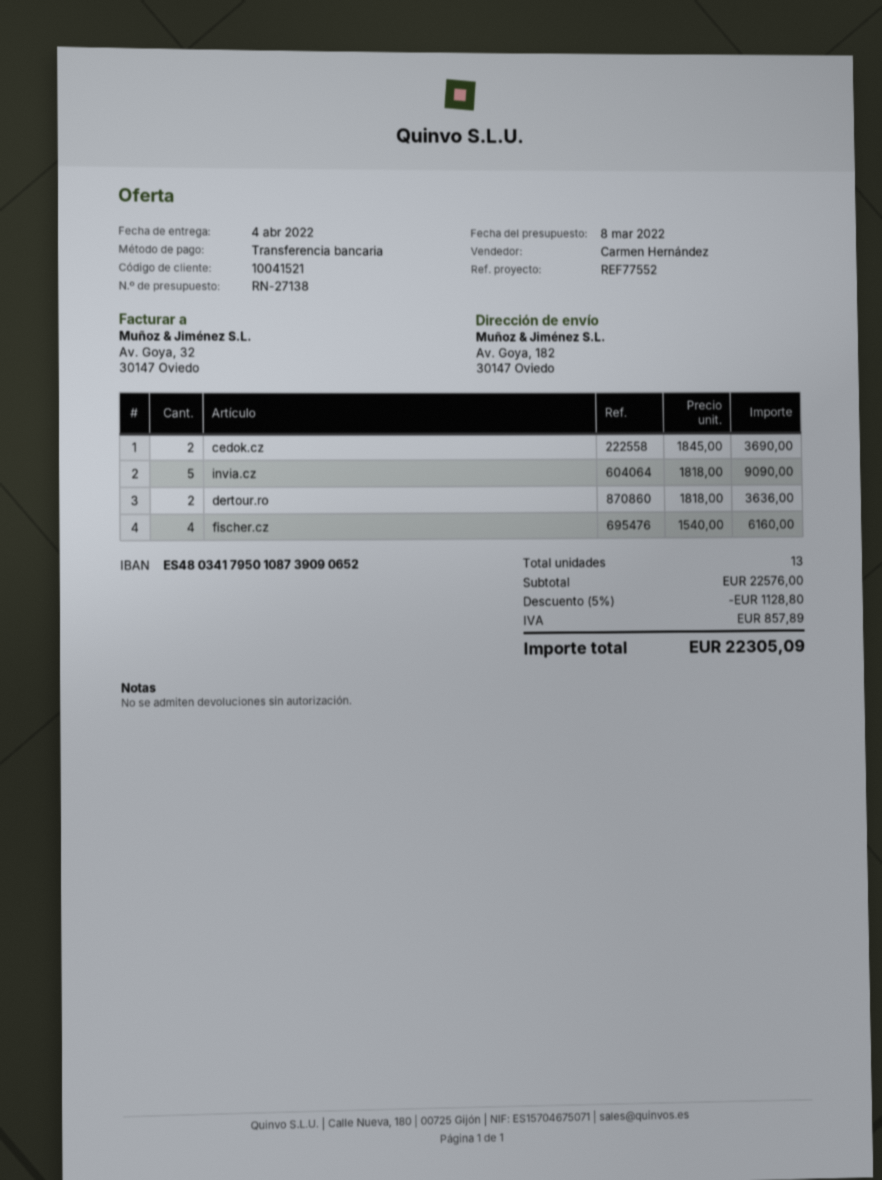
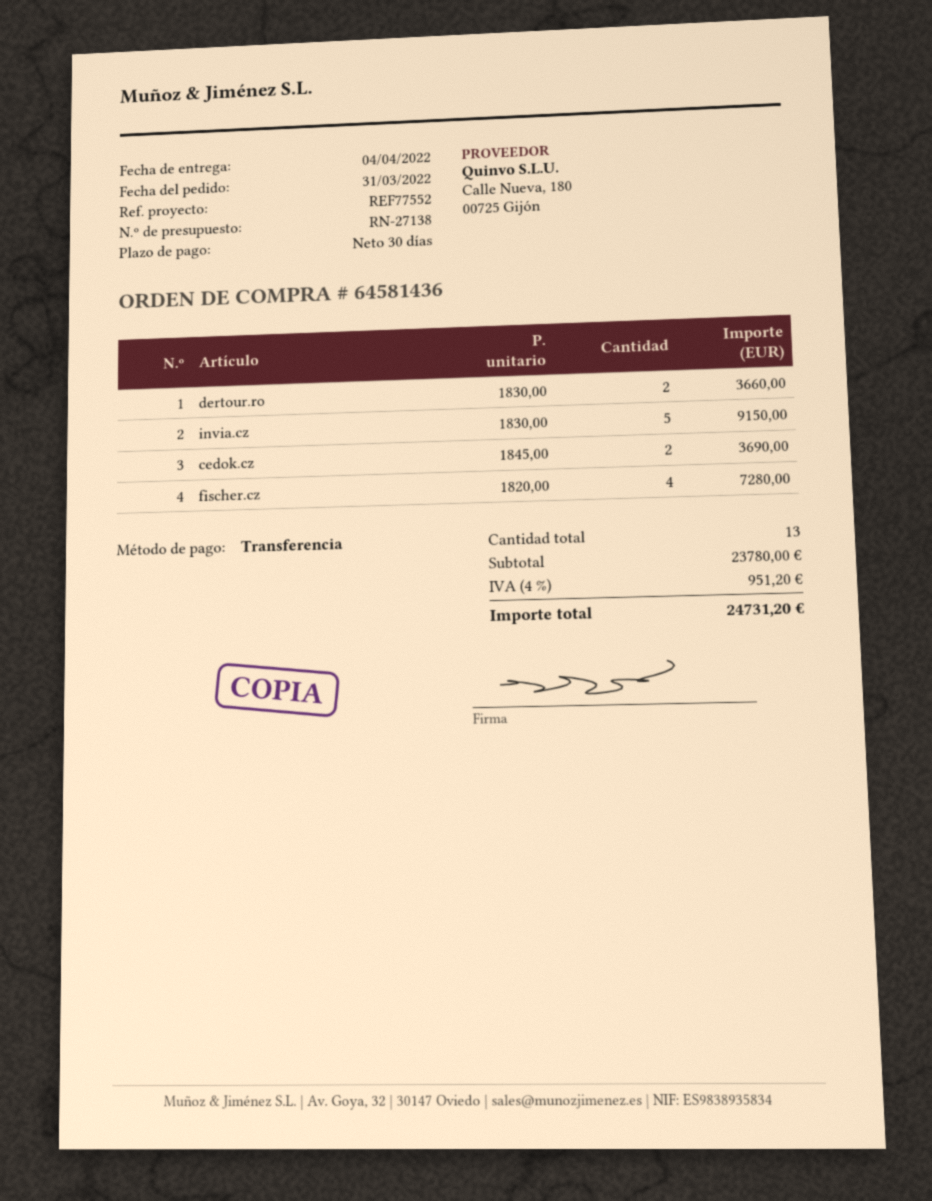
invia.cz: 5 x 1818.00 = 9090.00 -> 5 x 1830.00 = 9150.00
dertour.ro: 2 x 1818.00 = 3636.00 -> 2 x 1830.00 = 3660.00
fischer.cz: 4 x 1540.00 = 6160.00 -> 4 x 1820.00 = 7280.00
subtotal: 22576.00 -> 23780.00
discount: 5% = 1128.80 -> none
tax: 857.89 -> 951.20
total: 22305.09 -> 24731.20

